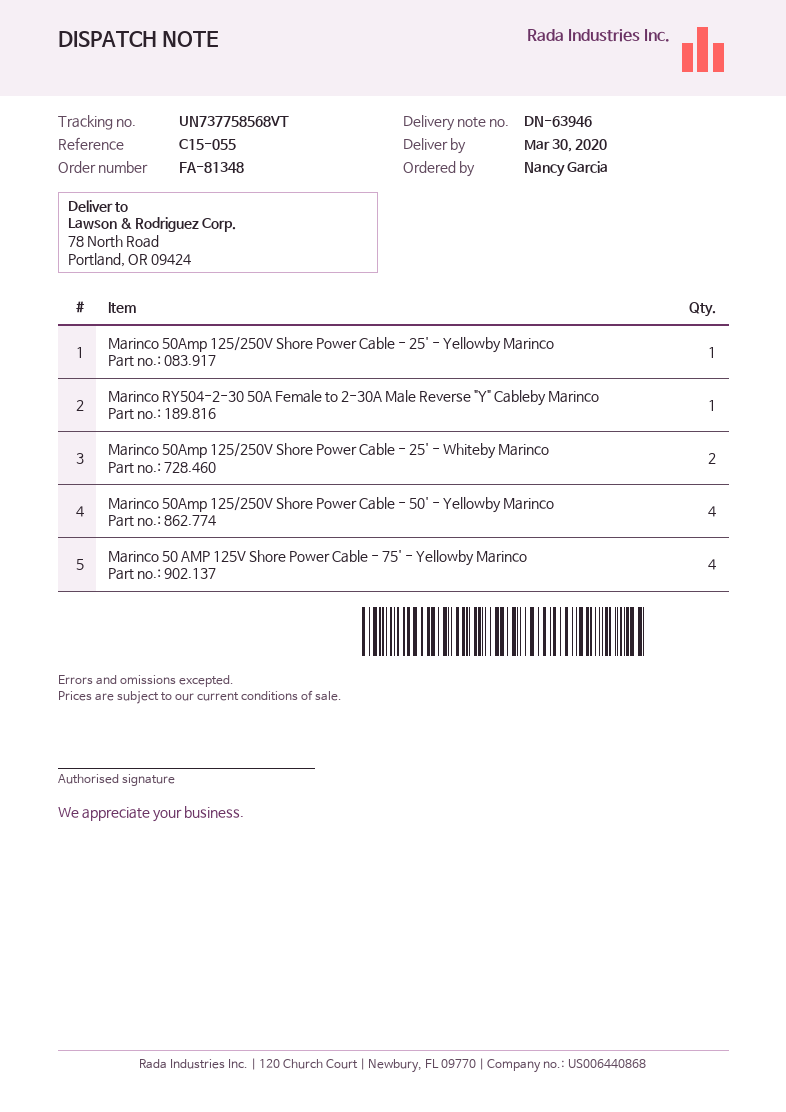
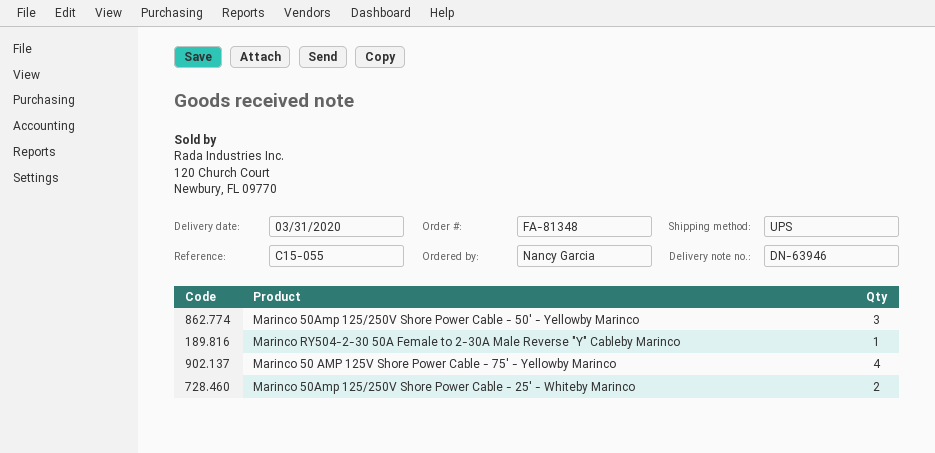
delivery date: 2020-03-30 -> 2020-03-31
Marinco 50Amp 125/250V Shore Power Cable - 25' - Yellowby Marinco: 1 -> none
Marinco 50Amp 125/250V Shore Power Cable - 50' - Yellowby Marinco: 4 -> 3

